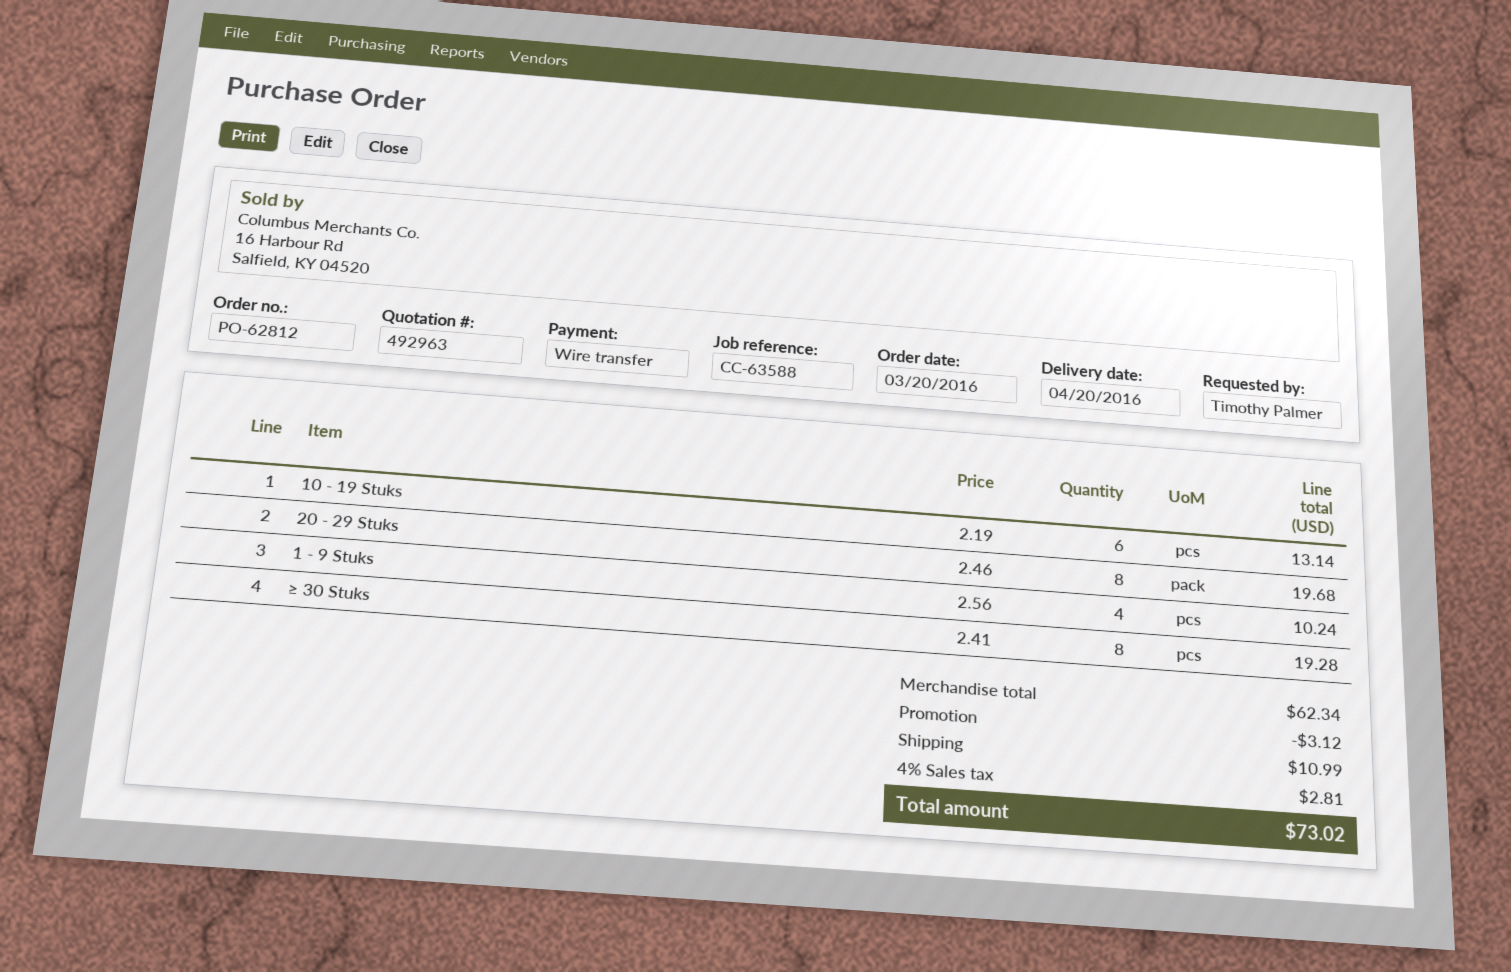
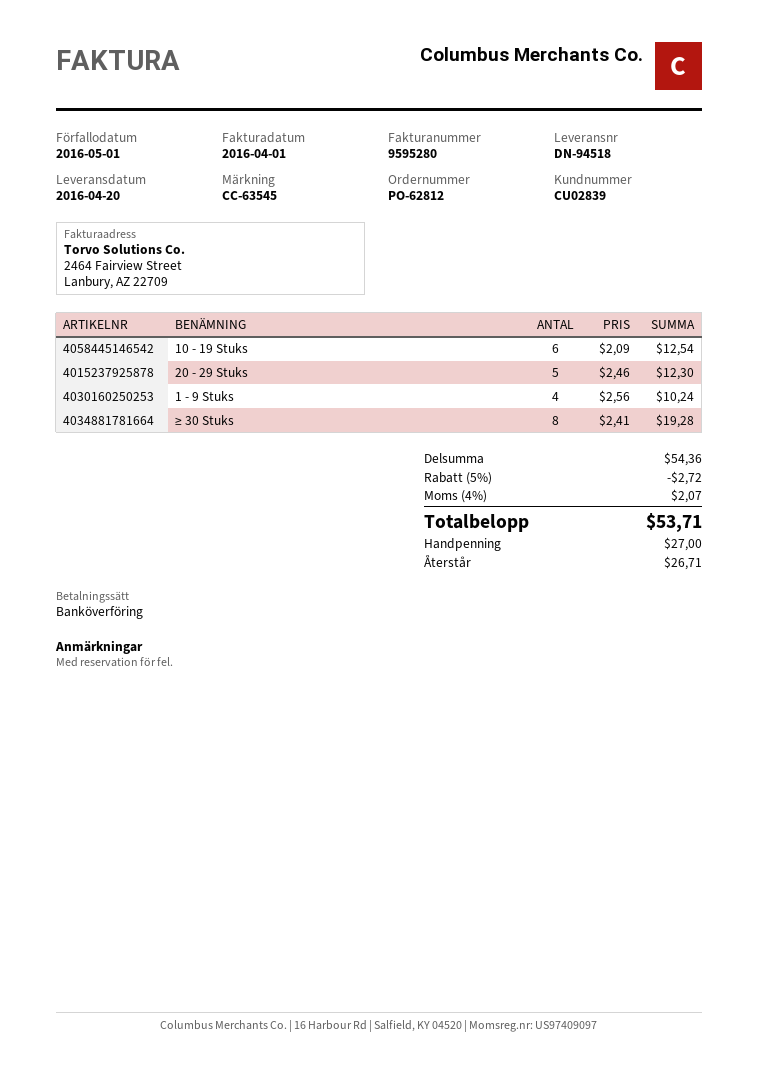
reference: CC-63588 -> CC-63545
10 - 19 Stuks: 6 x 2.19 = 13.14 -> 6 x 2.09 = 12.54
20 - 29 Stuks: 8 x 2.46 = 19.68 -> 5 x 2.46 = 12.30
subtotal: 62.34 -> 54.36
discount: 3.12 -> 2.72
shipping: 10.99 -> none
tax: 4% = 2.81 -> 4% = 2.07
total: 73.02 -> 53.71

